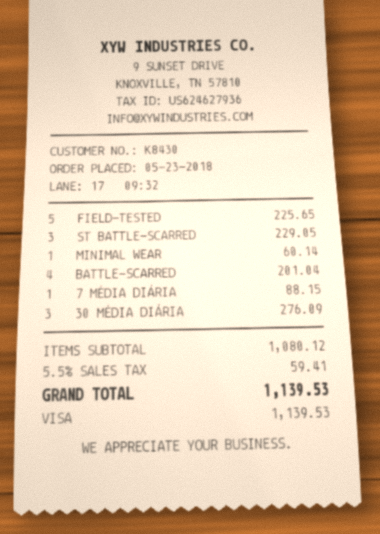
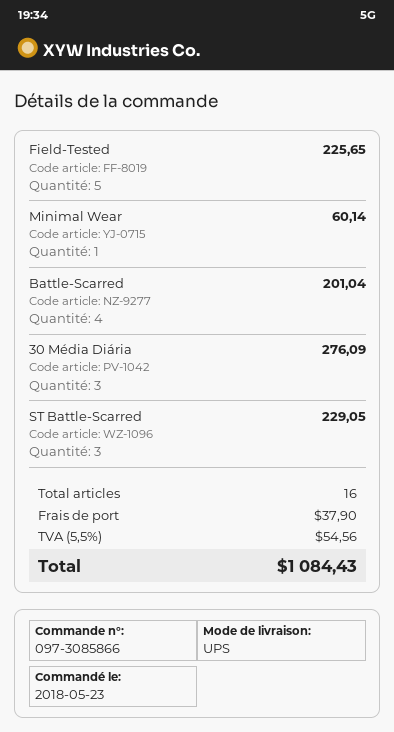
7 MÉDIA DIÁRIA: 1 for 88.15 -> none
shipping: none -> 37.90
tax: 5.5% = 59.41 -> 5.5% = 54.56
total: 1139.53 -> 1084.43

